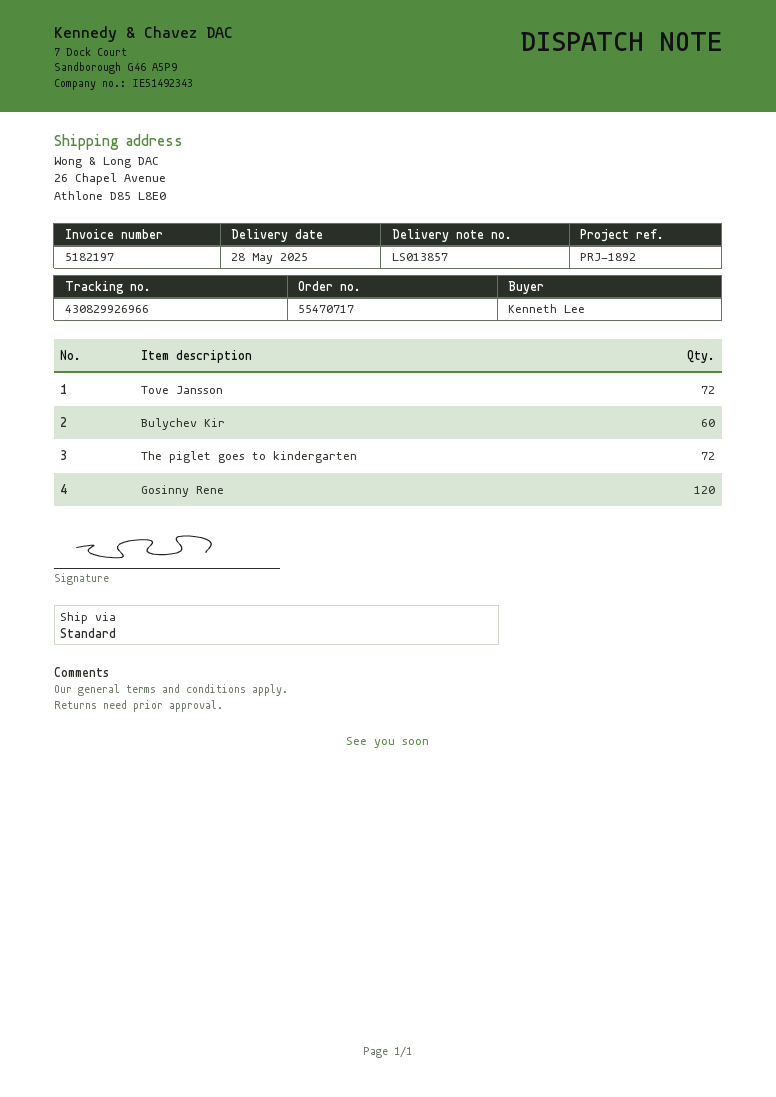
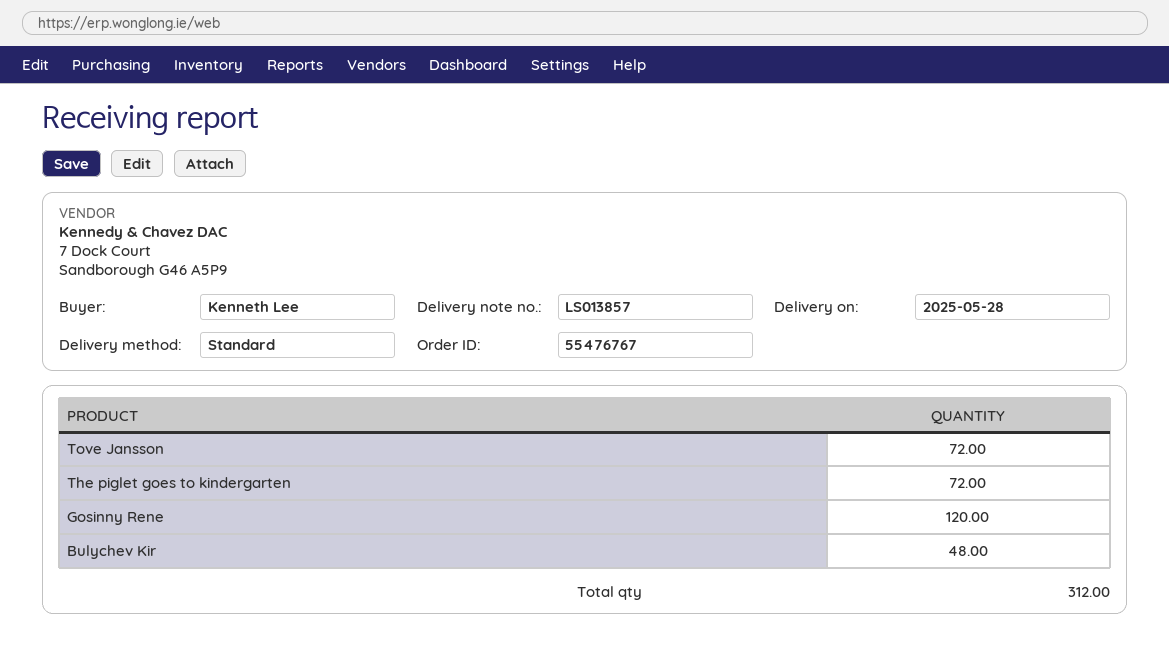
order number: 55470717 -> 55476767
Bulychev Kir: 60 -> 48

